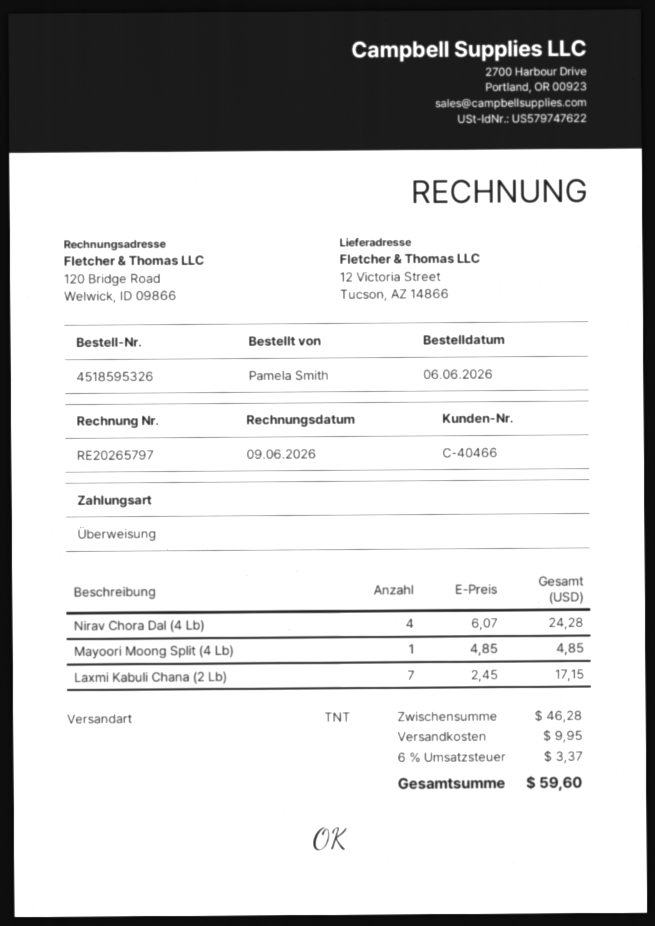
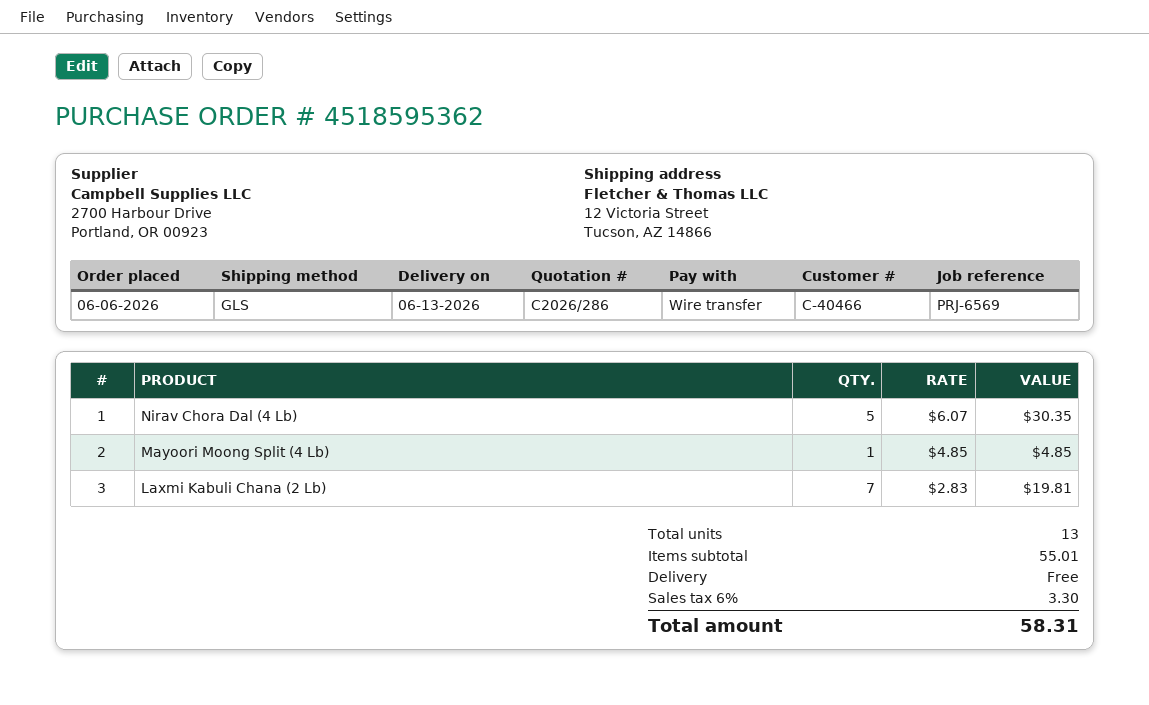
order number: 4518595326 -> 4518595362
shipping method: TNT -> GLS
Nirav Chora Dal (4 Lb): 4 x 6.07 = 24.28 -> 5 x 6.07 = 30.35
Laxmi Kabuli Chana (2 Lb): 7 x 2.45 = 17.15 -> 7 x 2.83 = 19.81
subtotal: 46.28 -> 55.01
shipping: 9.95 -> 0.00
tax: 6% = 3.37 -> 6% = 3.30
total: 59.60 -> 58.31

